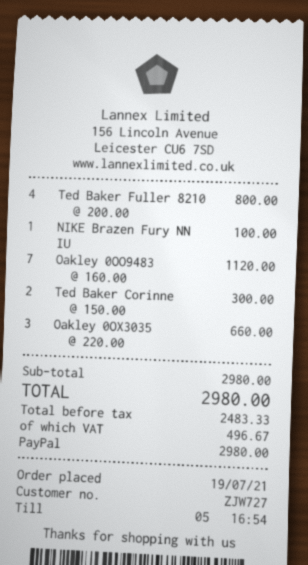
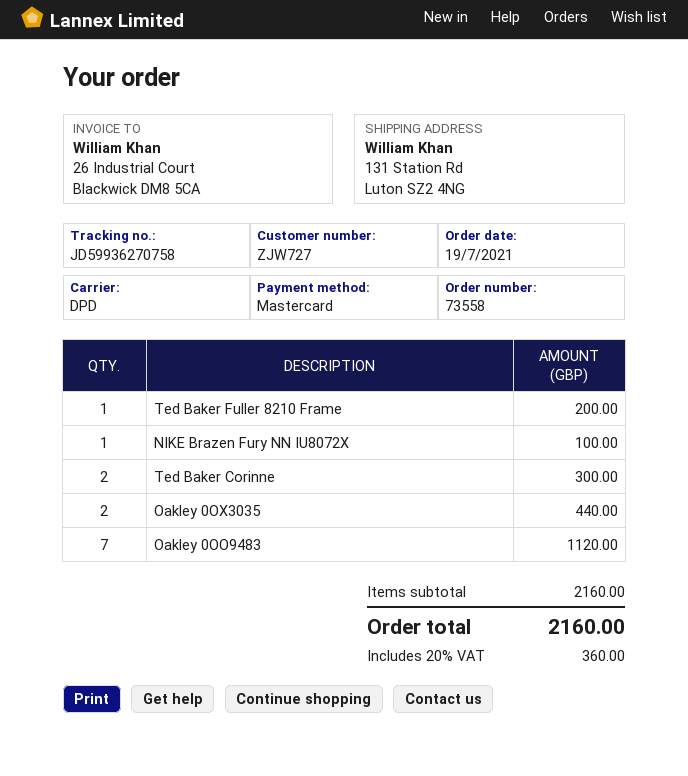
payment method: PayPal -> Mastercard
Ted Baker Fuller 8210: 4 for 800.00 -> 1 for 200.00
Oakley 0OX3035: 3 for 660.00 -> 2 for 440.00
subtotal: 2980.00 -> 2160.00
tax: 496.67 -> 360.00
total: 2980.00 -> 2160.00

